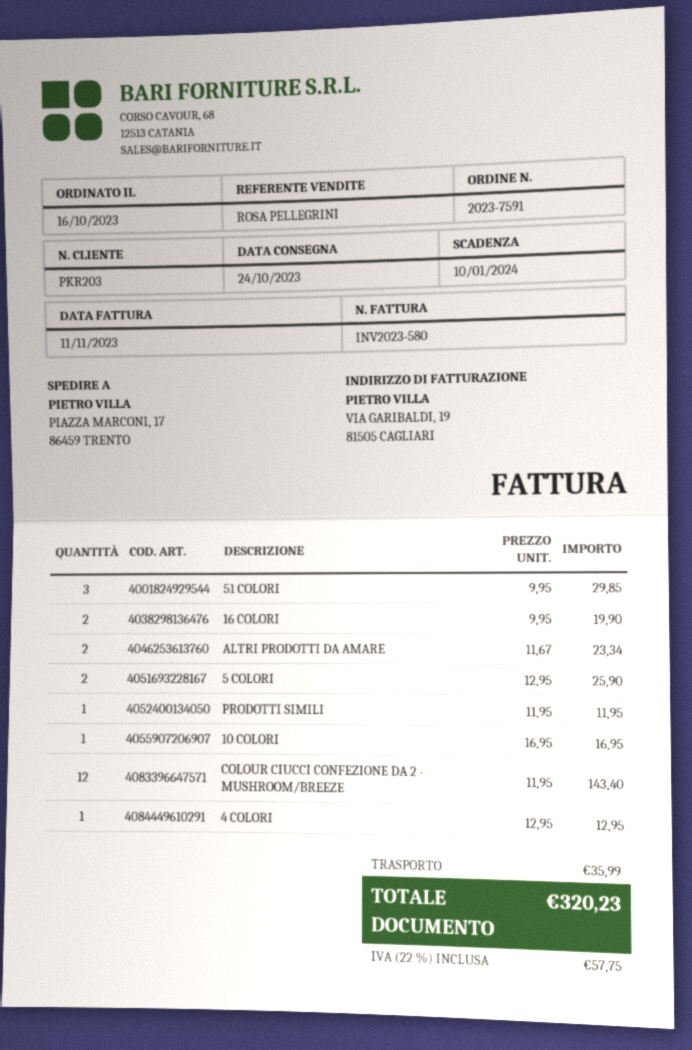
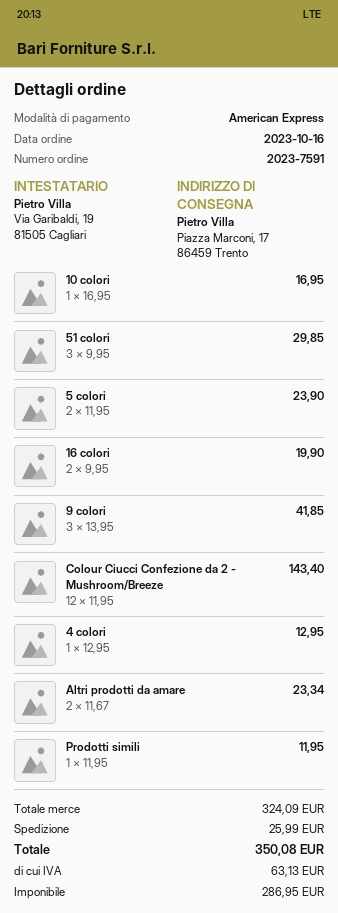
5 COLORI: 2 x 12.95 = 25.90 -> 2 x 11.95 = 23.90
9 colori: none -> 3 x 13.95 = 41.85
shipping: 35.99 -> 25.99
tax: 57.75 -> 63.13
total: 320.23 -> 350.08

